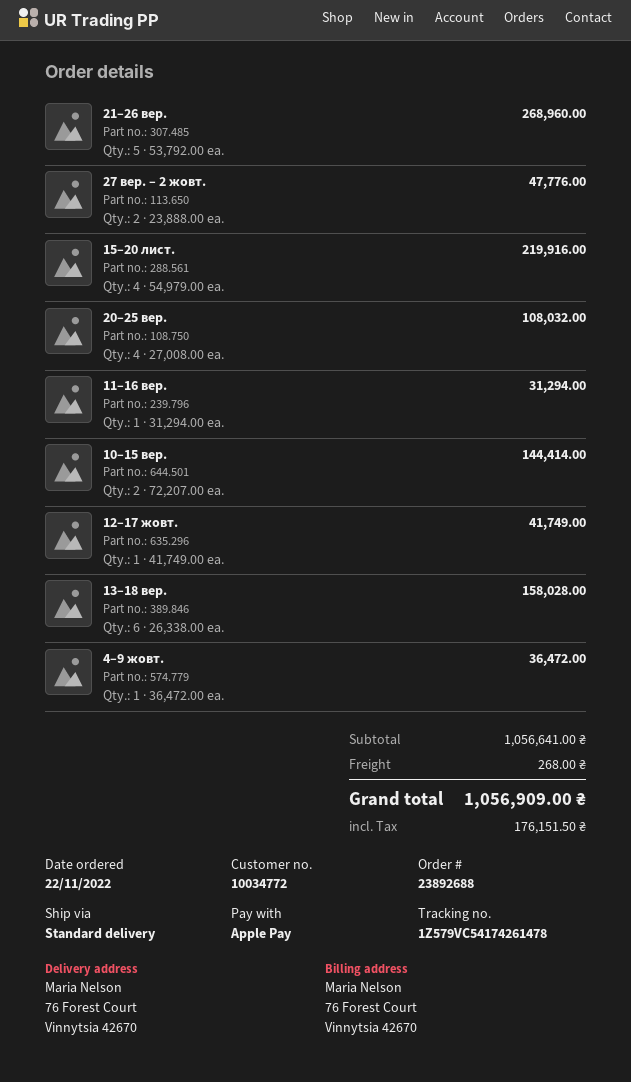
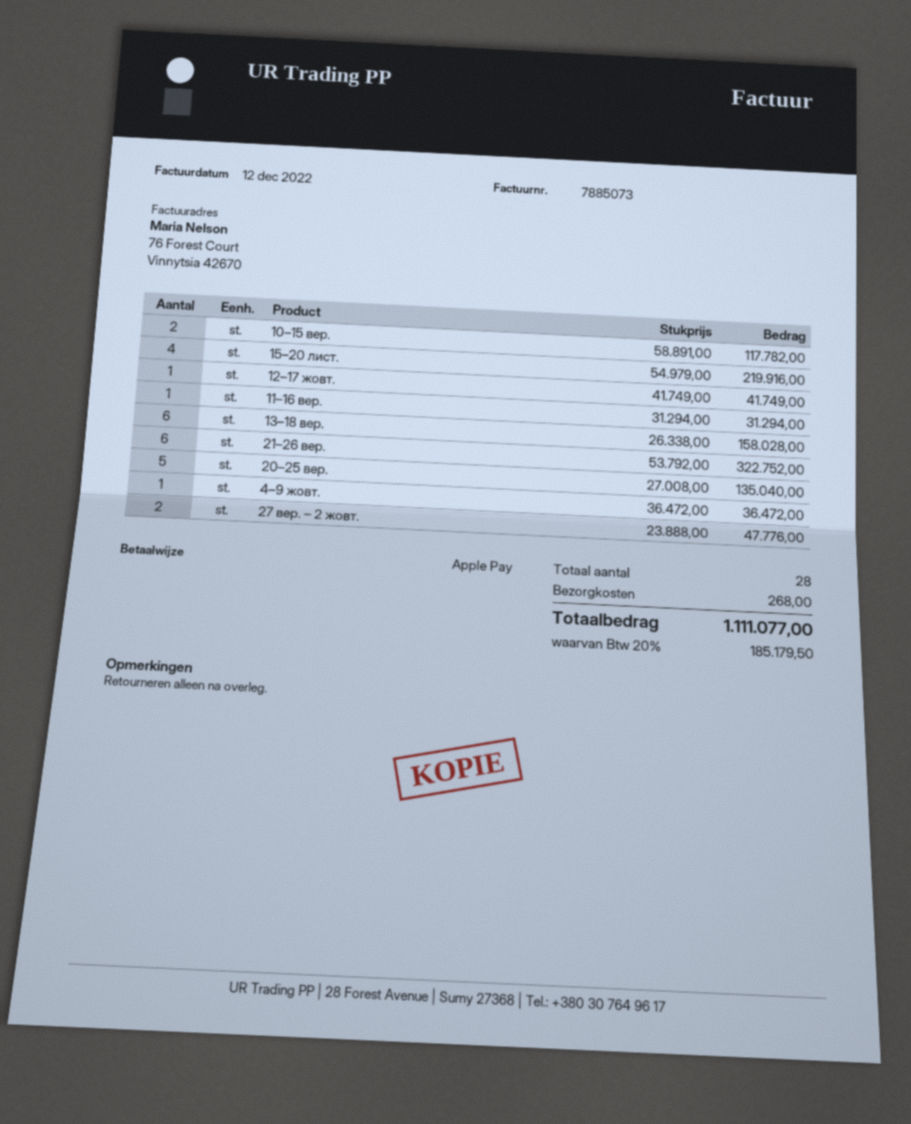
21–26 вер.: 5 x 53792.00 = 268960.00 -> 6 x 53792.00 = 322752.00
20–25 вер.: 4 x 27008.00 = 108032.00 -> 5 x 27008.00 = 135040.00
10–15 вер.: 2 x 72207.00 = 144414.00 -> 2 x 58891.00 = 117782.00
tax: 176151.50 -> 185179.50
total: 1056909.00 -> 1111077.00

